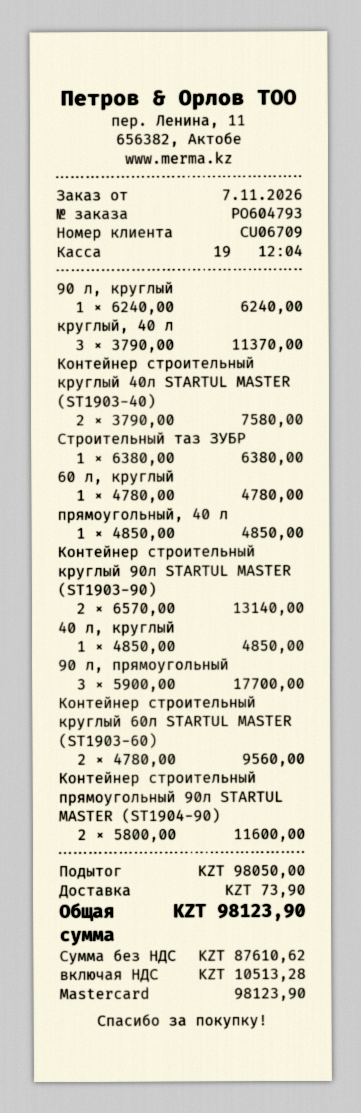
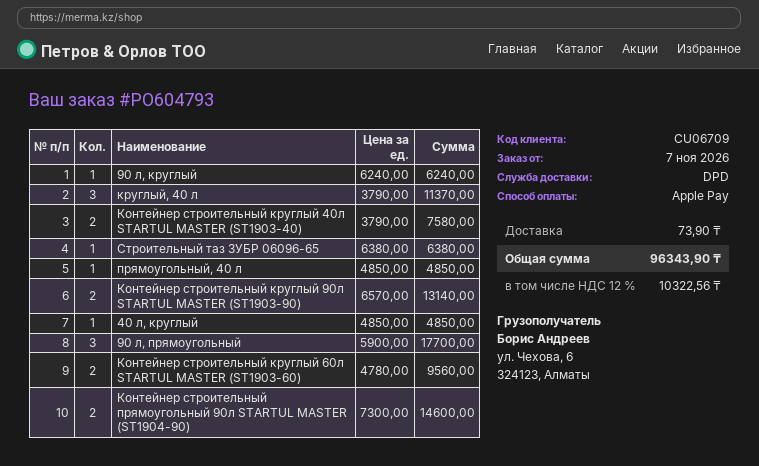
payment method: Mastercard -> Apple Pay
60 л, круглый: 1 x 4780.00 = 4780.00 -> none
Контейнер строительный прямоугольный 90л STARTUL MASTER (ST1904-90): 2 x 5800.00 = 11600.00 -> 2 x 7300.00 = 14600.00
tax: 10513.28 -> 10322.56
total: 98123.90 -> 96343.90

